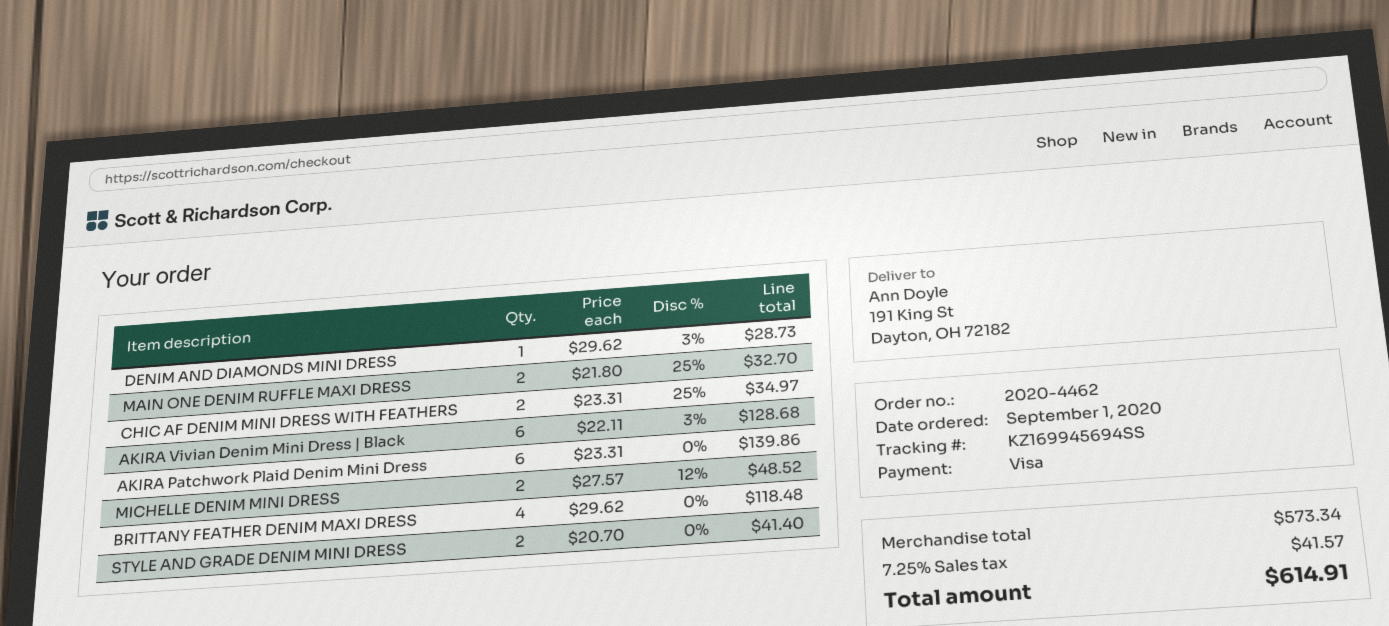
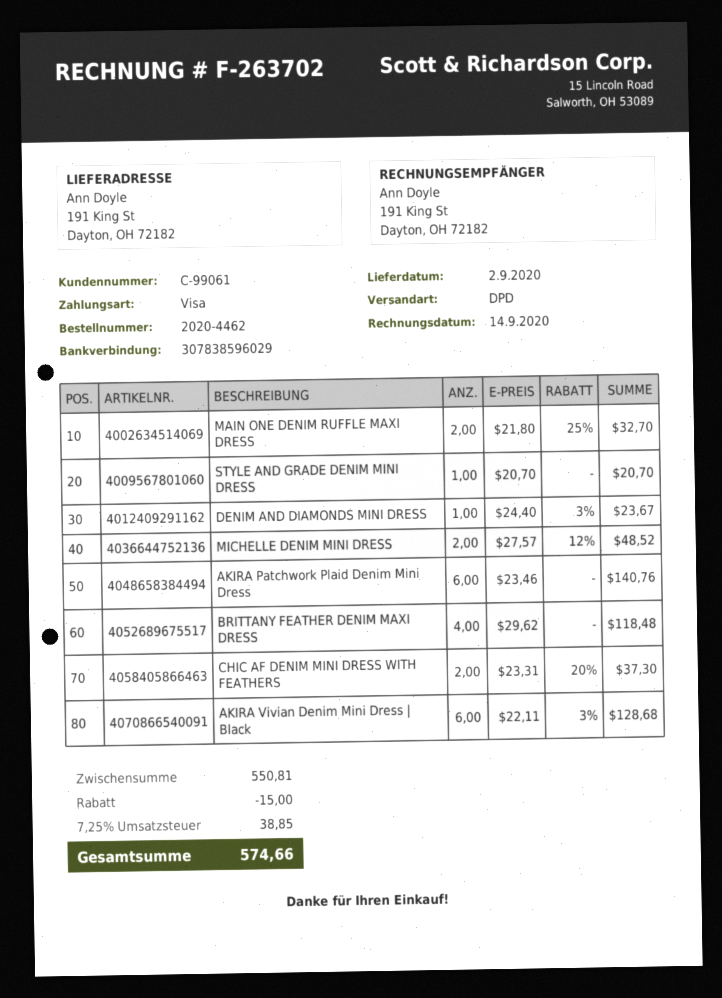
DENIM AND DIAMONDS MINI DRESS: 1 x 29.62 - 3% = 28.73 -> 1 x 24.40 - 3% = 23.67
CHIC AF DENIM MINI DRESS WITH FEATHERS: 2 x 23.31 - 25% = 34.97 -> 2 x 23.31 - 20% = 37.30
AKIRA Patchwork Plaid Denim Mini Dress: 6 x 23.31 = 139.86 -> 6 x 23.46 = 140.76
STYLE AND GRADE DENIM MINI DRESS: 2 x 20.70 = 41.40 -> 1 x 20.70 = 20.70
subtotal: 573.34 -> 550.81
discount: none -> 15.00
tax: 7.25% = 41.57 -> 7.25% = 38.85
total: 614.91 -> 574.66

